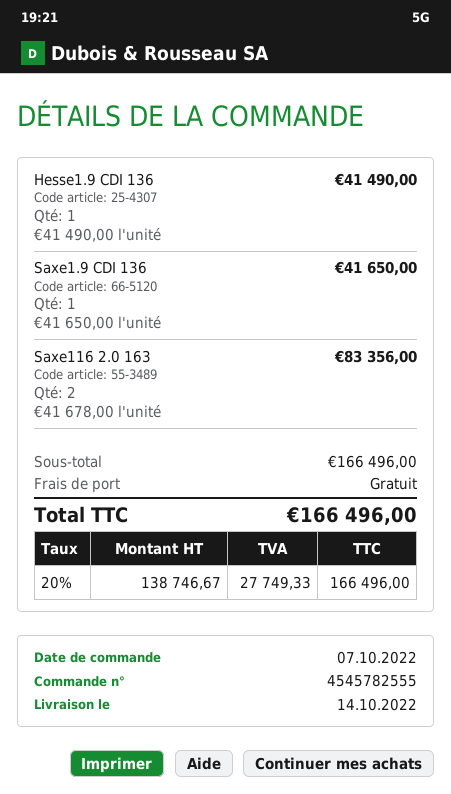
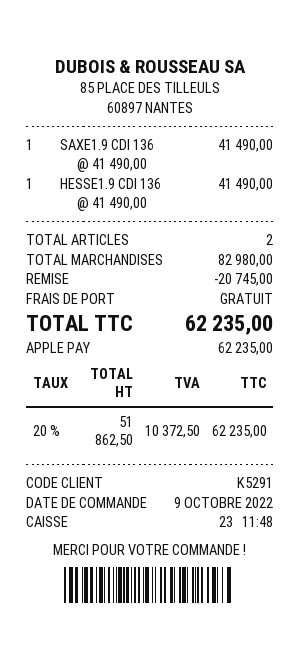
order date: 2022-10-07 -> 2022-10-09
Saxe1.9 CDI 136: 1 x 41650.00 = 41650.00 -> 1 x 41490.00 = 41490.00
Saxe116 2.0 163: 2 x 41678.00 = 83356.00 -> none
subtotal: 166496.00 -> 82980.00
discount: none -> 20745.00
net: 138746.67 -> 51862.50
tax: 20% = 27749.33 -> 20% = 10372.50
total: 166496.00 -> 62235.00

